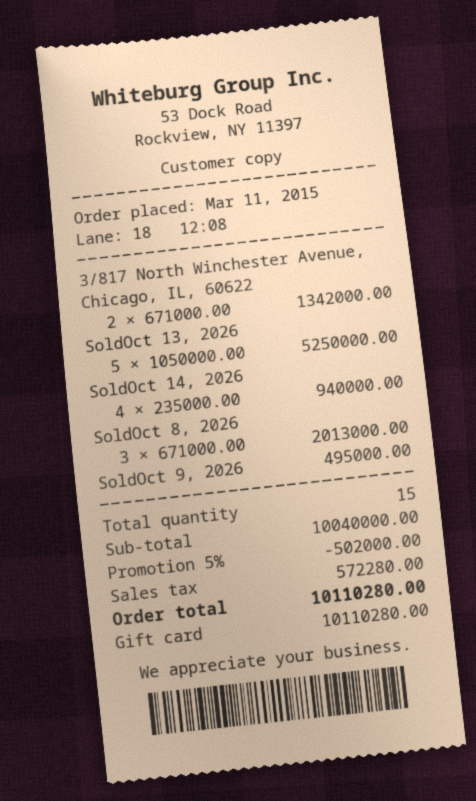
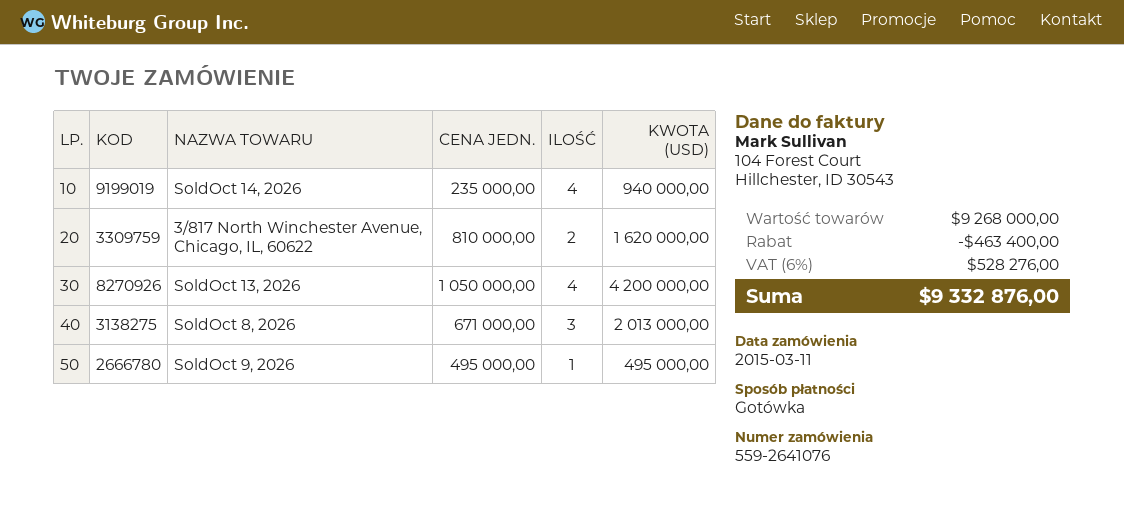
payment method: gift card -> cash
3/817 North Winchester Avenue, Chicago, IL, 60622: 2 x 671000.00 = 1342000.00 -> 2 x 810000.00 = 1620000.00
SoldOct 13, 2026: 5 x 1050000.00 = 5250000.00 -> 4 x 1050000.00 = 4200000.00
subtotal: 10040000.00 -> 9268000.00
discount: 502000.00 -> 463400.00
tax: 572280.00 -> 528276.00
total: 10110280.00 -> 9332876.00

